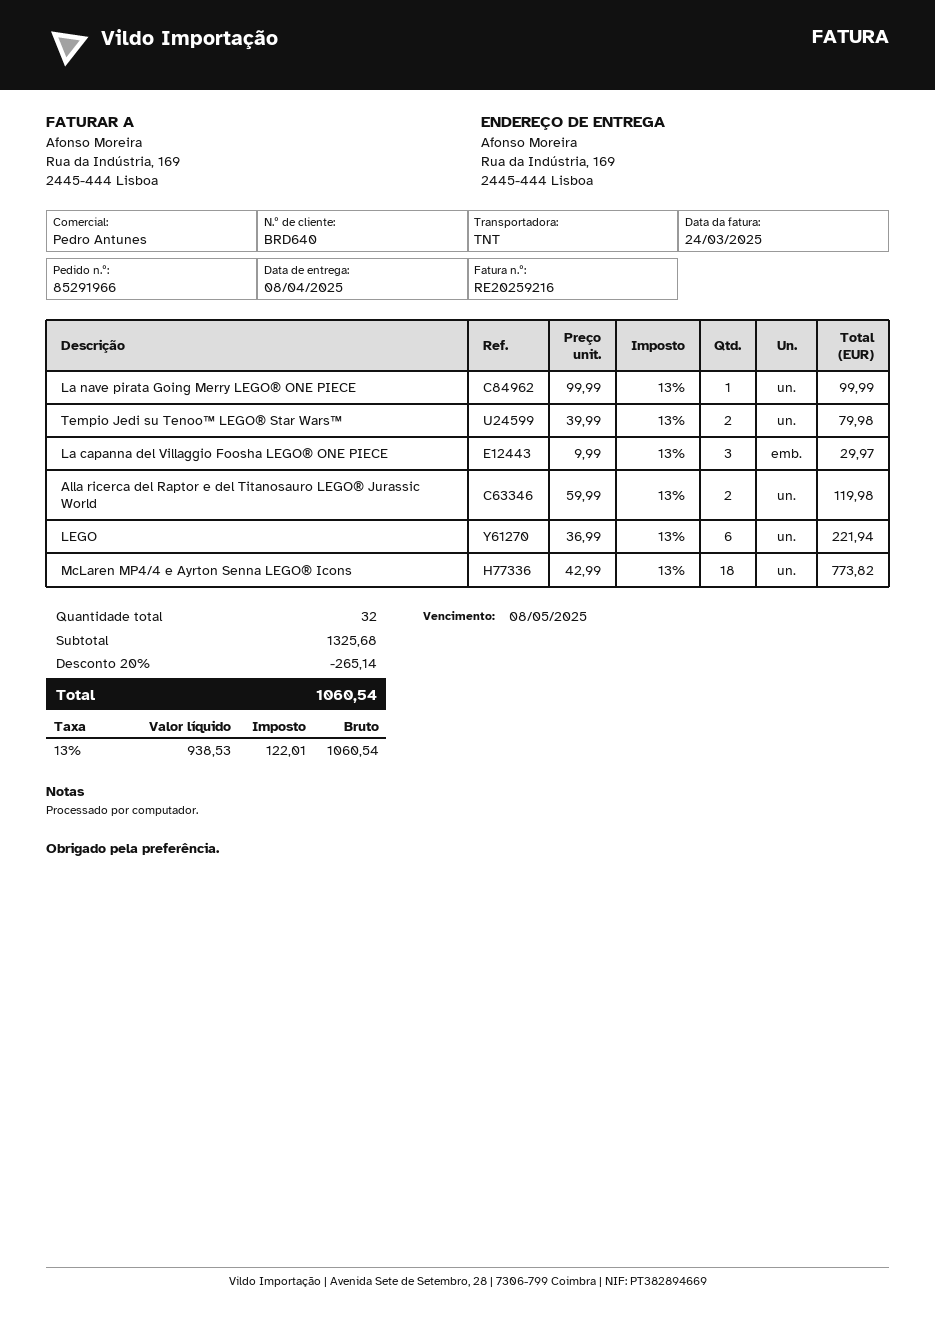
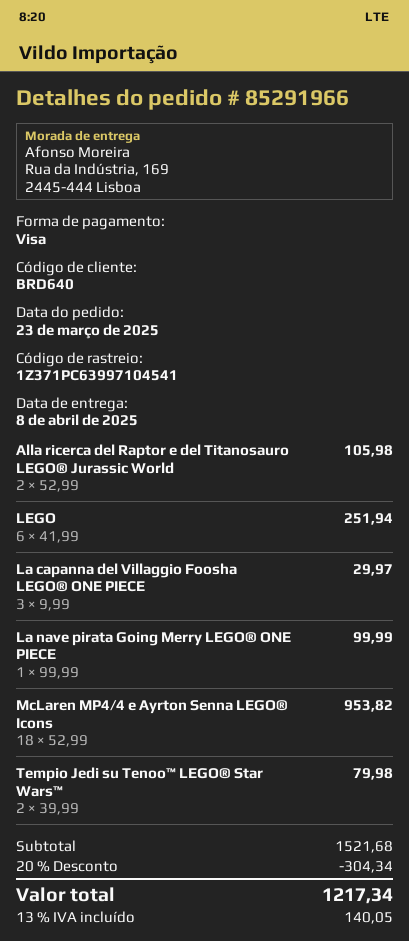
Alla ricerca del Raptor e del Titanosauro LEGO® Jurassic World: 2 x 59.99 = 119.98 -> 2 x 52.99 = 105.98
LEGO: 6 x 36.99 = 221.94 -> 6 x 41.99 = 251.94
McLaren MP4/4 e Ayrton Senna LEGO® Icons: 18 x 42.99 = 773.82 -> 18 x 52.99 = 953.82
subtotal: 1325.68 -> 1521.68
discount: 20% = 265.14 -> 20% = 304.34
tax: 13% = 122.01 -> 13% = 140.05
total: 1060.54 -> 1217.34

